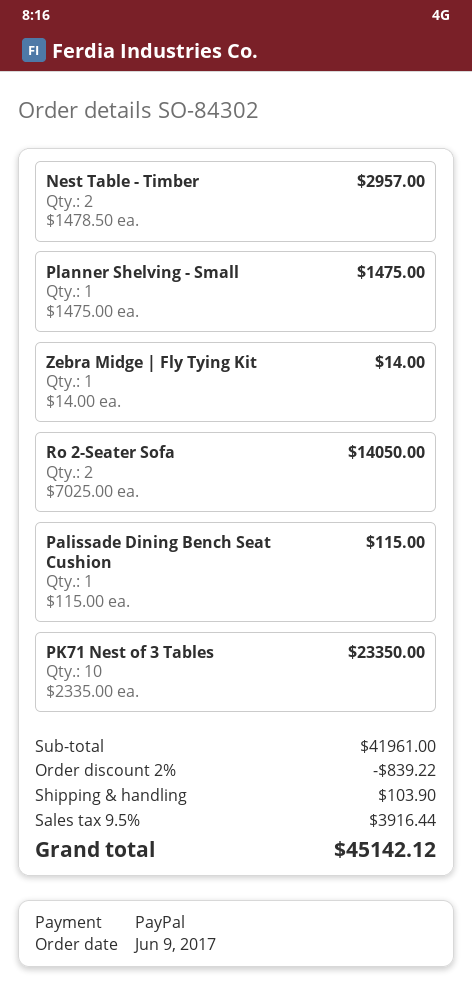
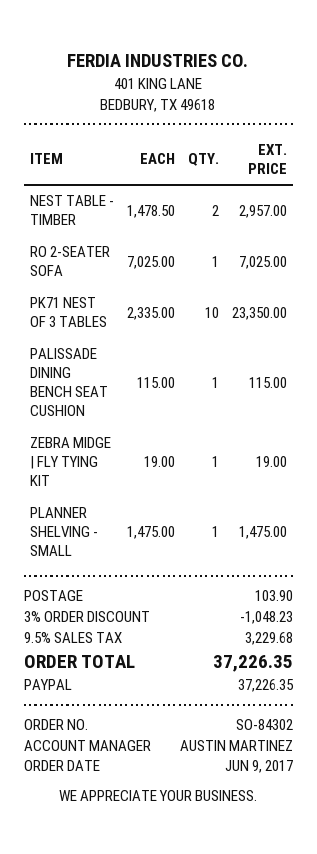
Zebra Midge | Fly Tying Kit: 1 x 14.00 = 14.00 -> 1 x 19.00 = 19.00
Ro 2-Seater Sofa: 2 x 7025.00 = 14050.00 -> 1 x 7025.00 = 7025.00
discount: 2% = 839.22 -> 3% = 1048.23
tax: 9.5% = 3916.44 -> 9.5% = 3229.68
total: 45142.12 -> 37226.35

